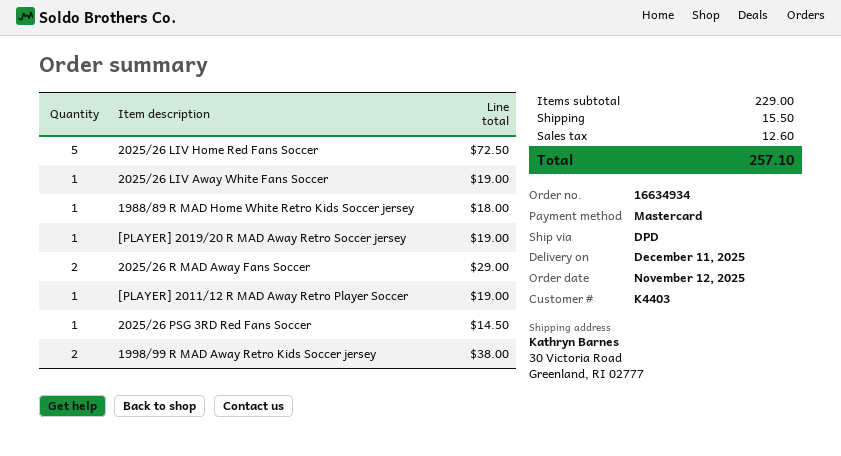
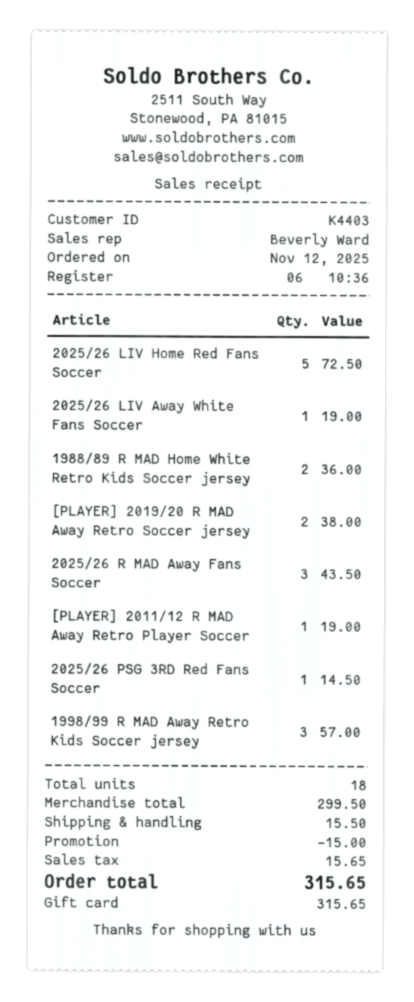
payment method: Mastercard -> gift card
1988/89 R MAD Home White Retro Kids Soccer jersey: 1 for 18.00 -> 2 for 36.00
[PLAYER] 2019/20 R MAD Away Retro Soccer jersey: 1 for 19.00 -> 2 for 38.00
2025/26 R MAD Away Fans Soccer: 2 for 29.00 -> 3 for 43.50
1998/99 R MAD Away Retro Kids Soccer jersey: 2 for 38.00 -> 3 for 57.00
subtotal: 229.00 -> 299.50
discount: none -> 15.00
tax: 12.60 -> 15.65
total: 257.10 -> 315.65

